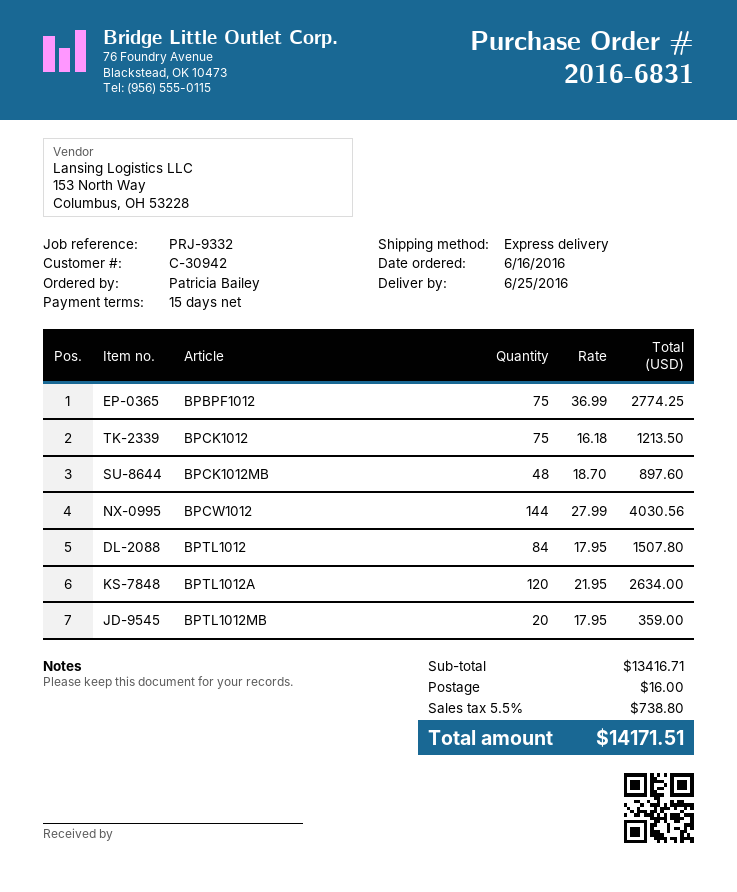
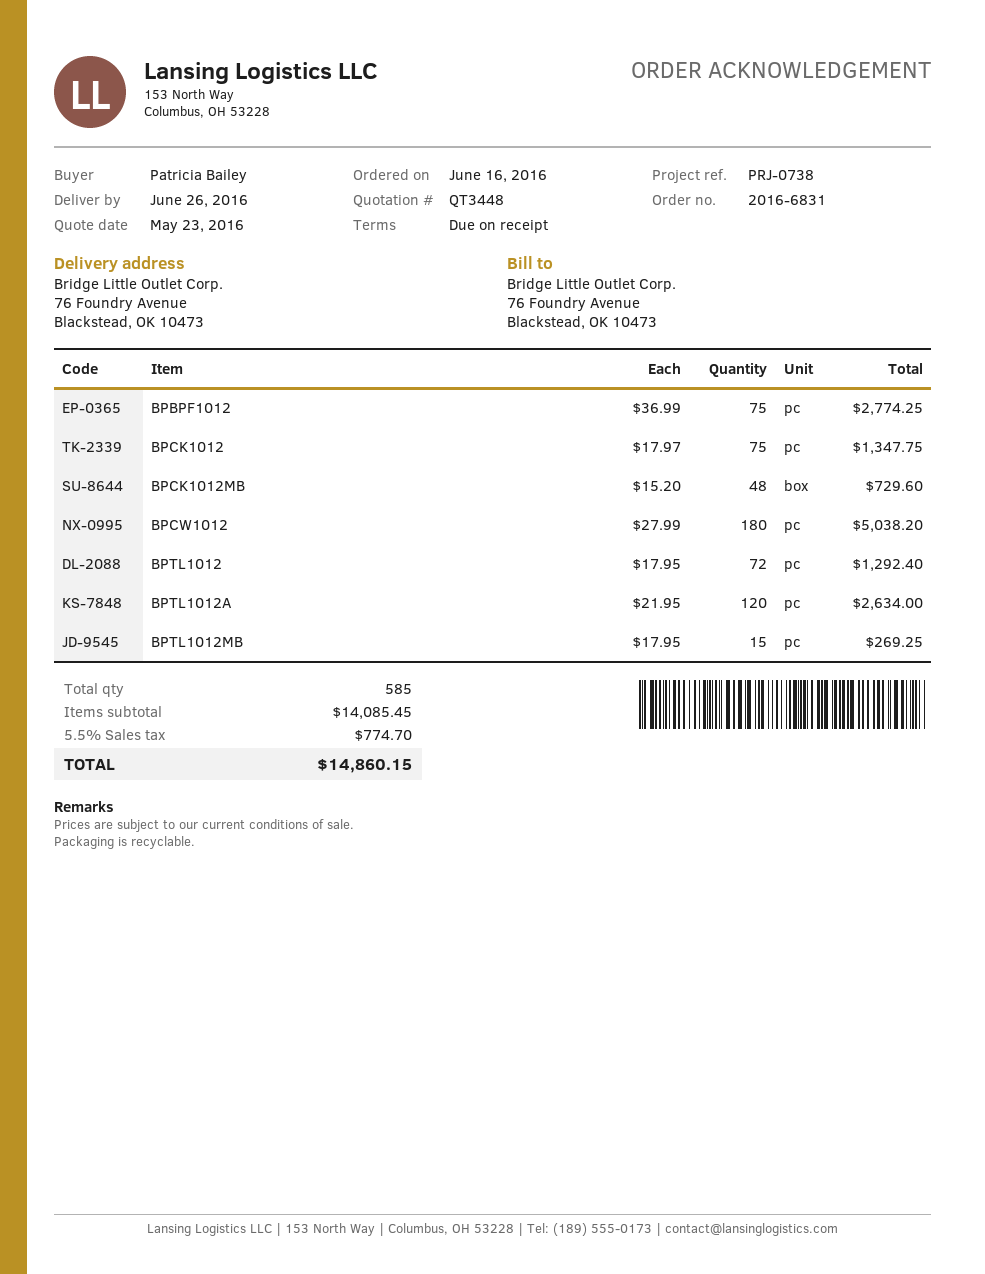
delivery date: 2016-06-25 -> 2016-06-26
payment terms: 15 days -> on receipt
reference: PRJ-9332 -> PRJ-0738
BPCK1012: 75 x 16.18 = 1213.50 -> 75 x 17.97 = 1347.75
BPCK1012MB: 48 x 18.70 = 897.60 -> 48 x 15.20 = 729.60
BPCW1012: 144 x 27.99 = 4030.56 -> 180 x 27.99 = 5038.20
BPTL1012: 84 x 17.95 = 1507.80 -> 72 x 17.95 = 1292.40
BPTL1012MB: 20 x 17.95 = 359.00 -> 15 x 17.95 = 269.25
subtotal: 13416.71 -> 14085.45
shipping: 16.00 -> none
tax: 5.5% = 738.80 -> 5.5% = 774.70
total: 14171.51 -> 14860.15

